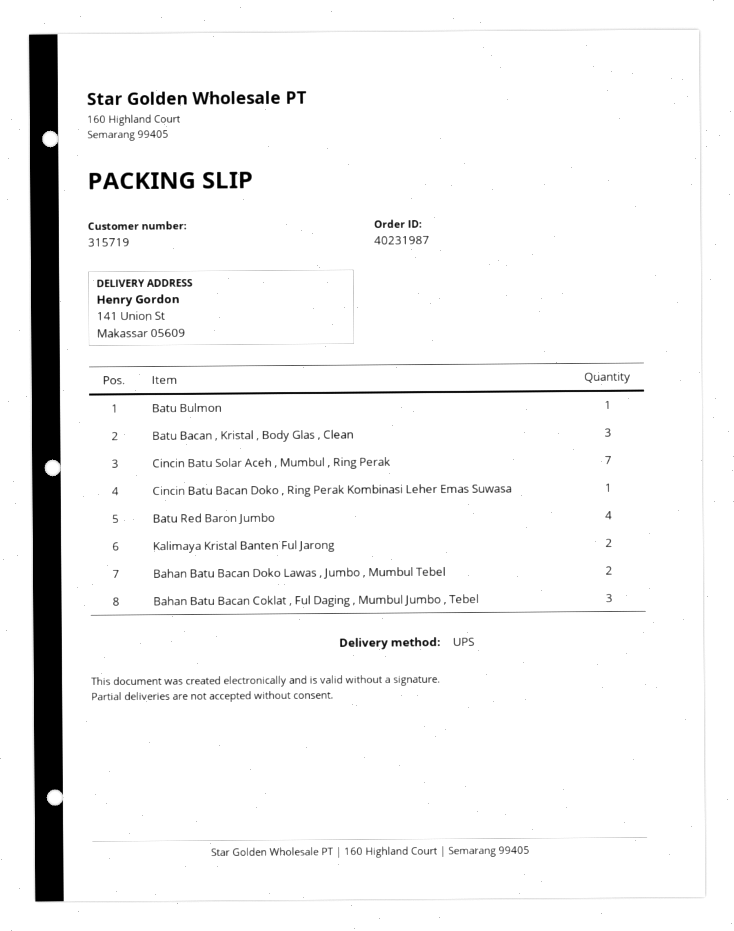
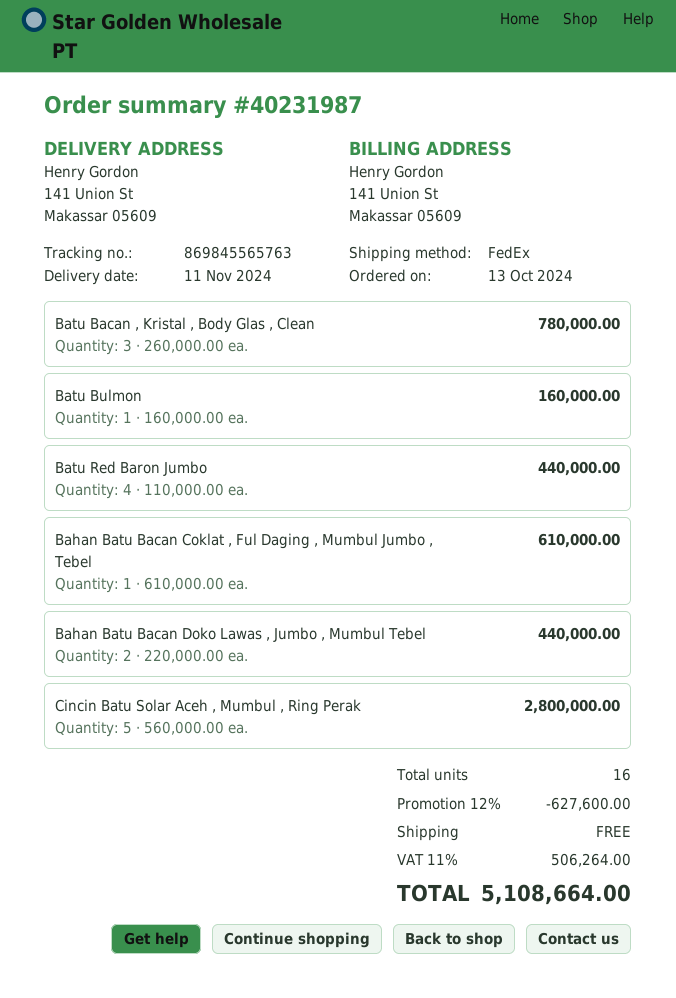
shipping method: UPS -> FedEx
Cincin Batu Solar Aceh , Mumbul , Ring Perak: 7 -> 5
Cincin Batu Bacan Doko , Ring Perak Kombinasi Leher Emas Suwasa: 1 -> none
Kalimaya Kristal Banten Ful Jarong: 2 -> none
Bahan Batu Bacan Coklat , Ful Daging , Mumbul Jumbo , Tebel: 3 -> 1

